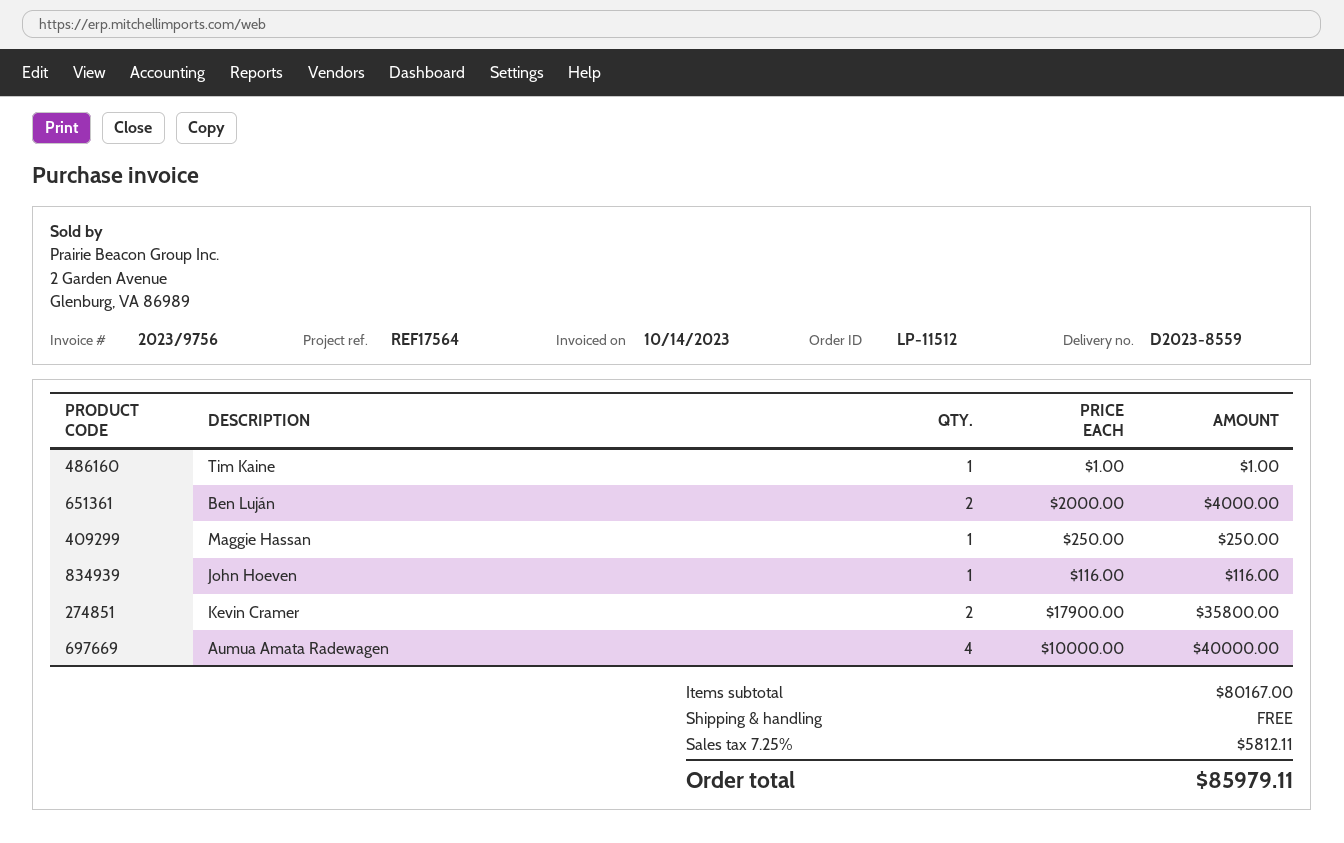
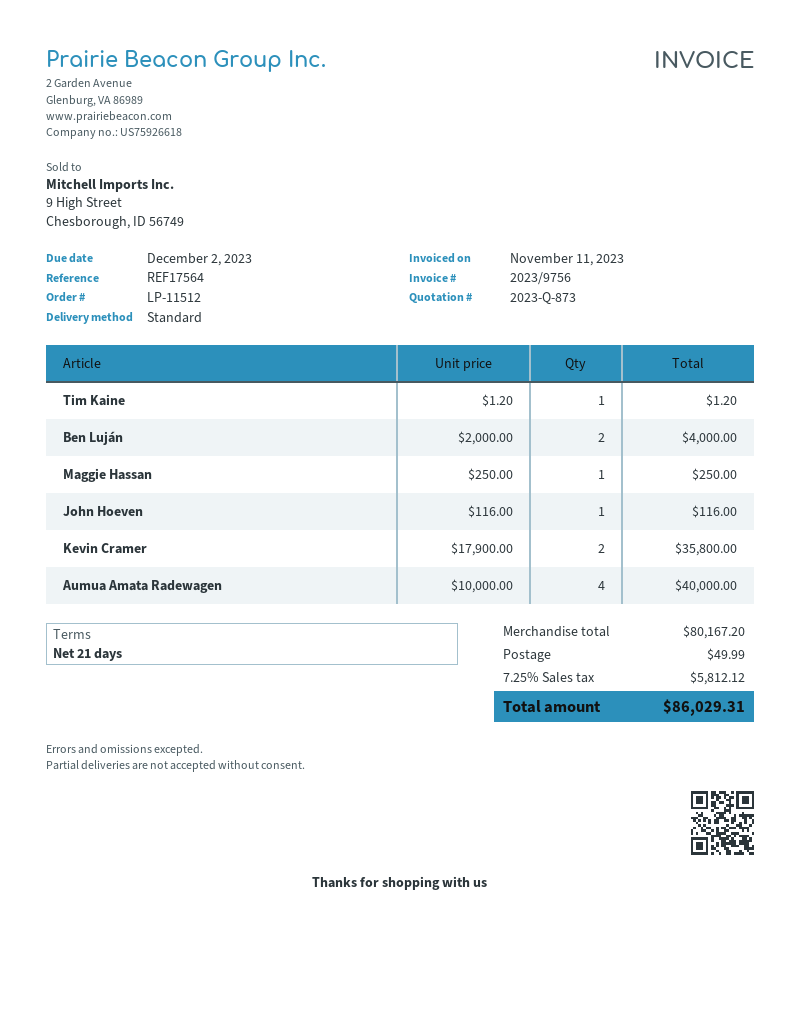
invoice date: 2023-10-14 -> 2023-11-11
Tim Kaine: 1 x 1.00 = 1.00 -> 1 x 1.20 = 1.20
subtotal: 80167.00 -> 80167.20
shipping: 0.00 -> 49.99
tax: 7.25% = 5812.11 -> 7.25% = 5812.12
total: 85979.11 -> 86029.31

